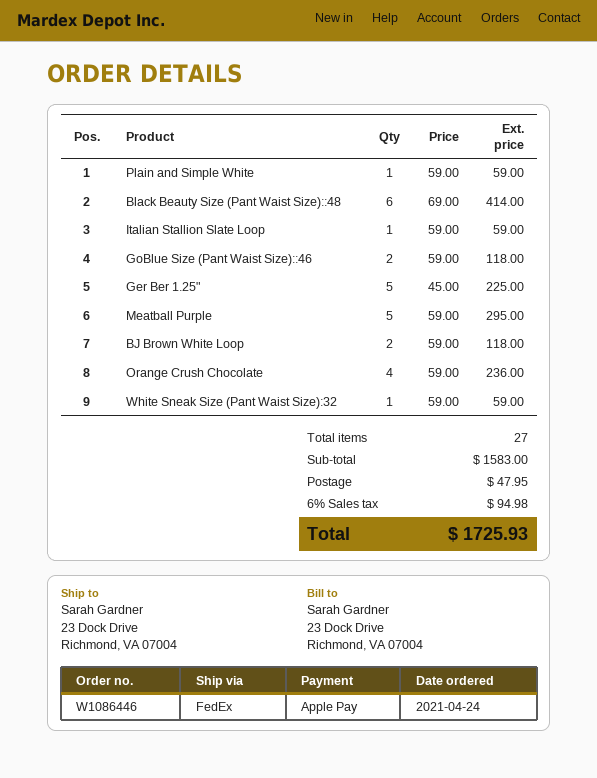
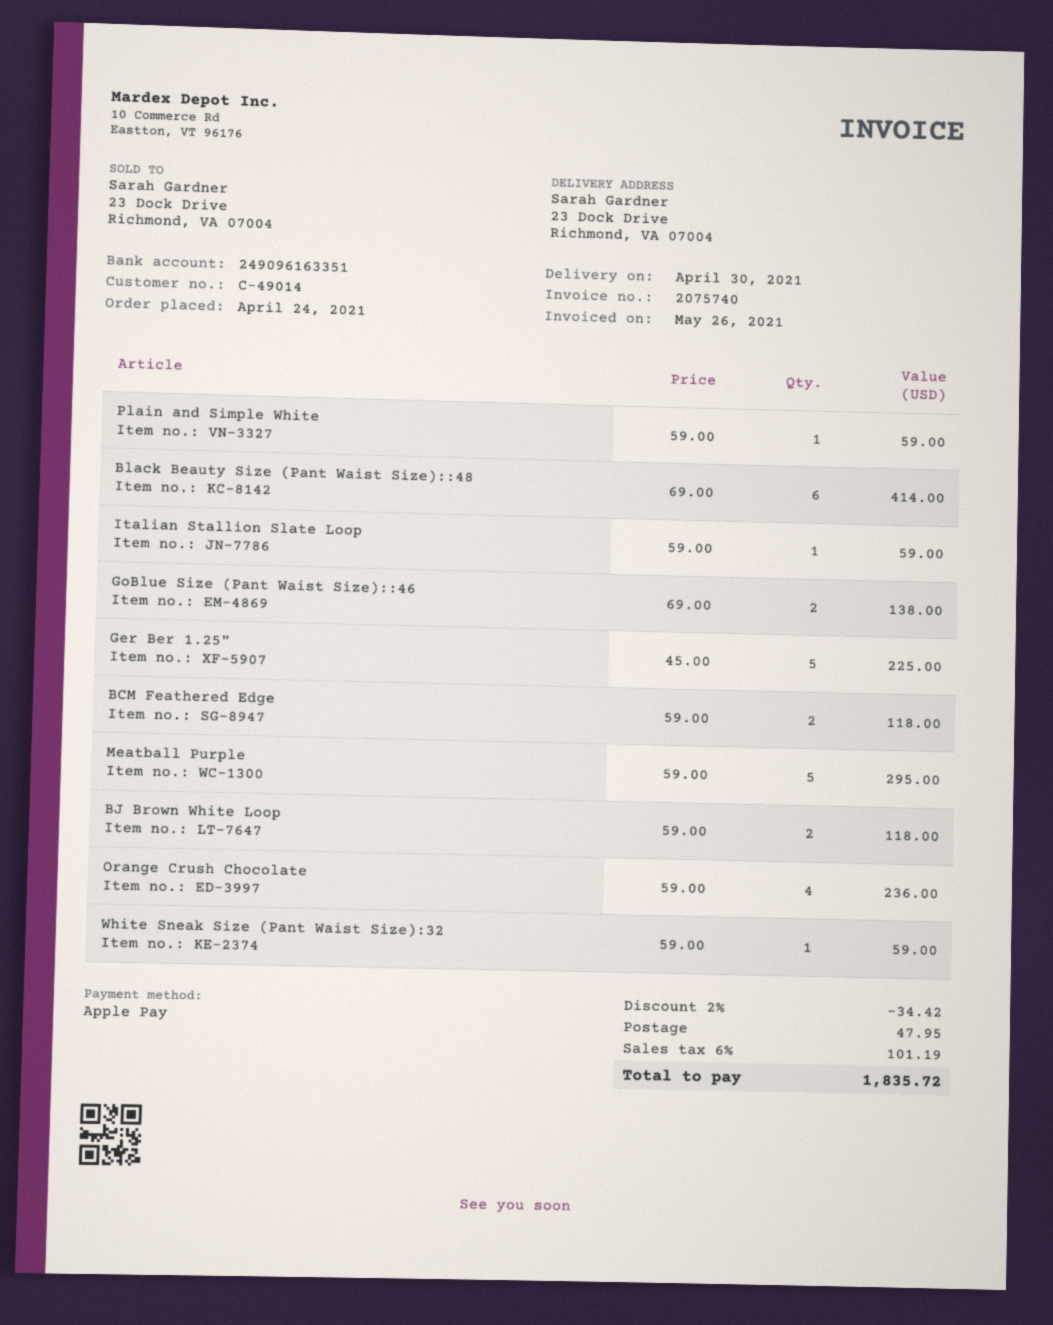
GoBlue Size (Pant Waist Size)::46: 2 x 59.00 = 118.00 -> 2 x 69.00 = 138.00
BCM Feathered Edge: none -> 2 x 59.00 = 118.00
discount: none -> 2% = 34.42
tax: 6% = 94.98 -> 6% = 101.19
total: 1725.93 -> 1835.72

